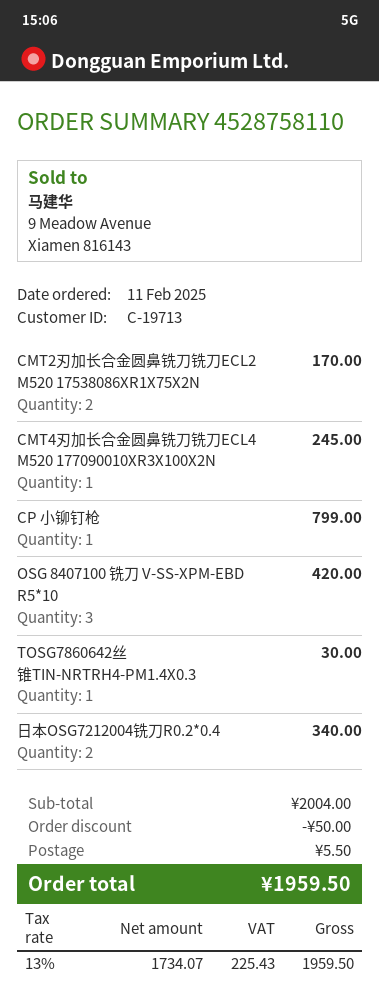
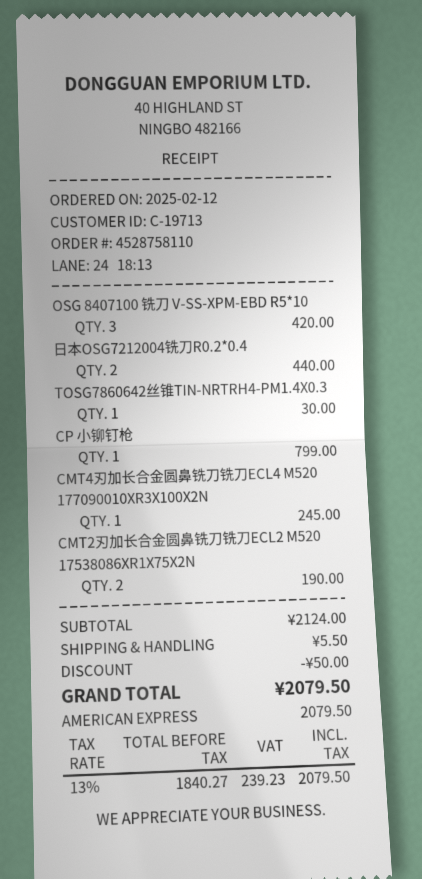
order date: 2025-02-11 -> 2025-02-12
CMT2刃加长合金圆鼻铣刀铣刀ECL2 M520 17538086XR1X75X2N: 2 for 170.00 -> 2 for 190.00
日本OSG7212004铣刀R0.2*0.4: 2 for 340.00 -> 2 for 440.00
subtotal: 2004.00 -> 2124.00
net: 1734.07 -> 1840.27
tax: 13% = 225.43 -> 13% = 239.23
total: 1959.50 -> 2079.50

